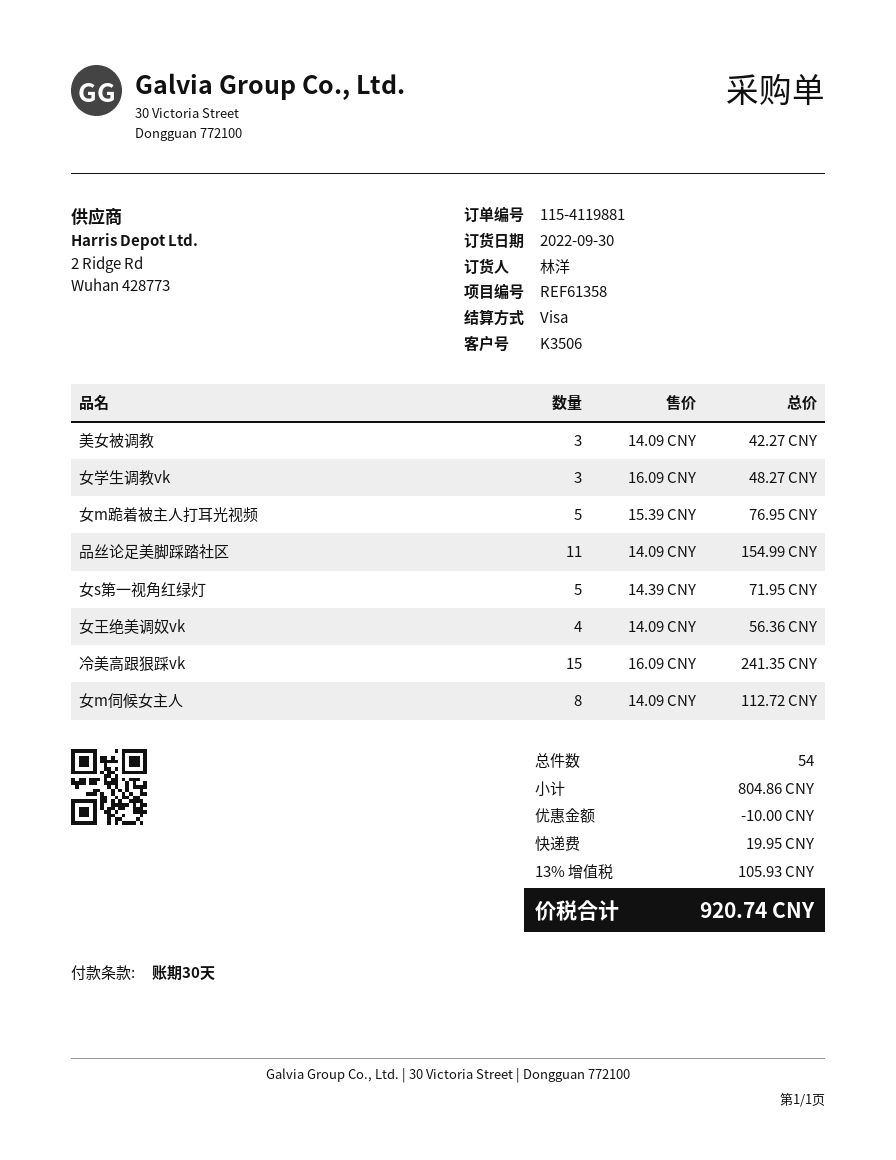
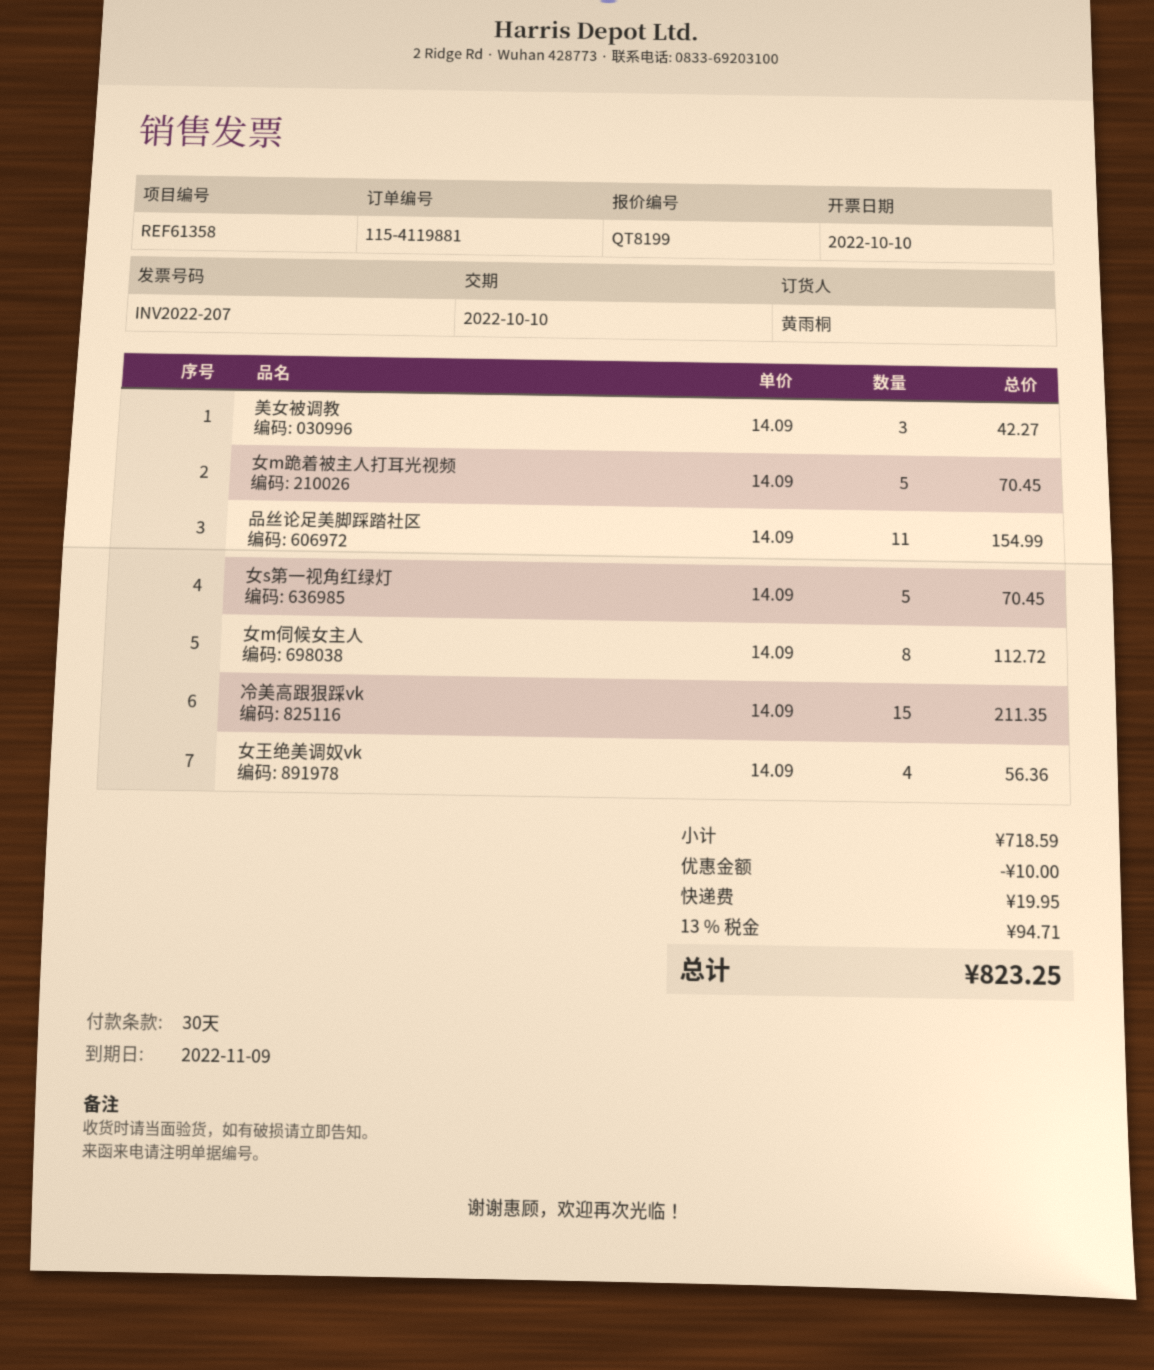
ordered by: 林洋 -> 黄雨桐
女学生调教vk: 3 x 16.09 = 48.27 -> none
女m跪着被主人打耳光视频: 5 x 15.39 = 76.95 -> 5 x 14.09 = 70.45
女s第一视角红绿灯: 5 x 14.39 = 71.95 -> 5 x 14.09 = 70.45
冷美高跟狠踩vk: 15 x 16.09 = 241.35 -> 15 x 14.09 = 211.35
subtotal: 804.86 -> 718.59
tax: 13% = 105.93 -> 13% = 94.71
total: 920.74 -> 823.25

